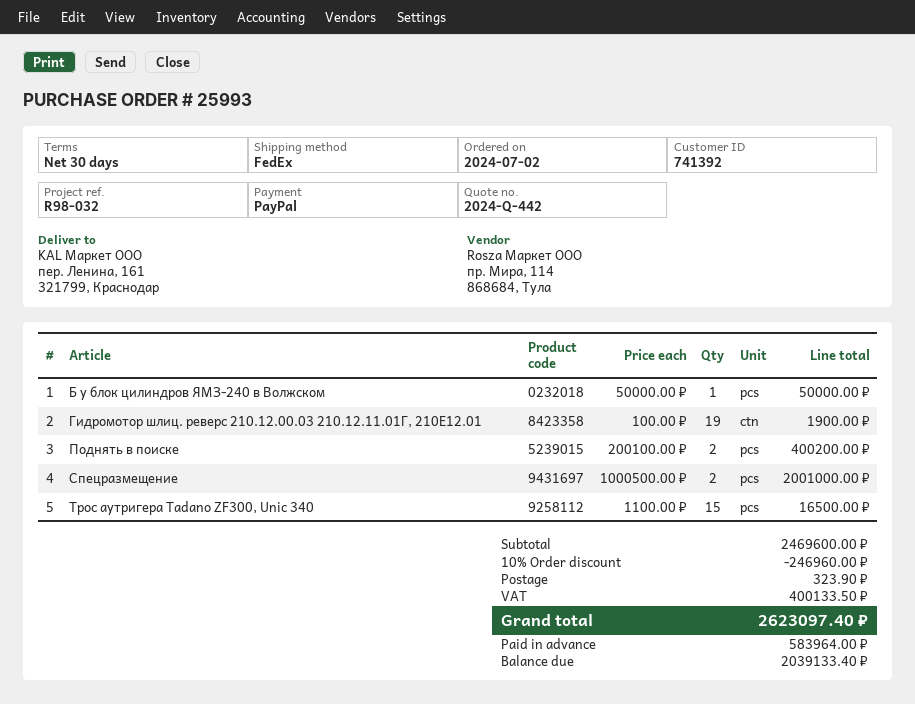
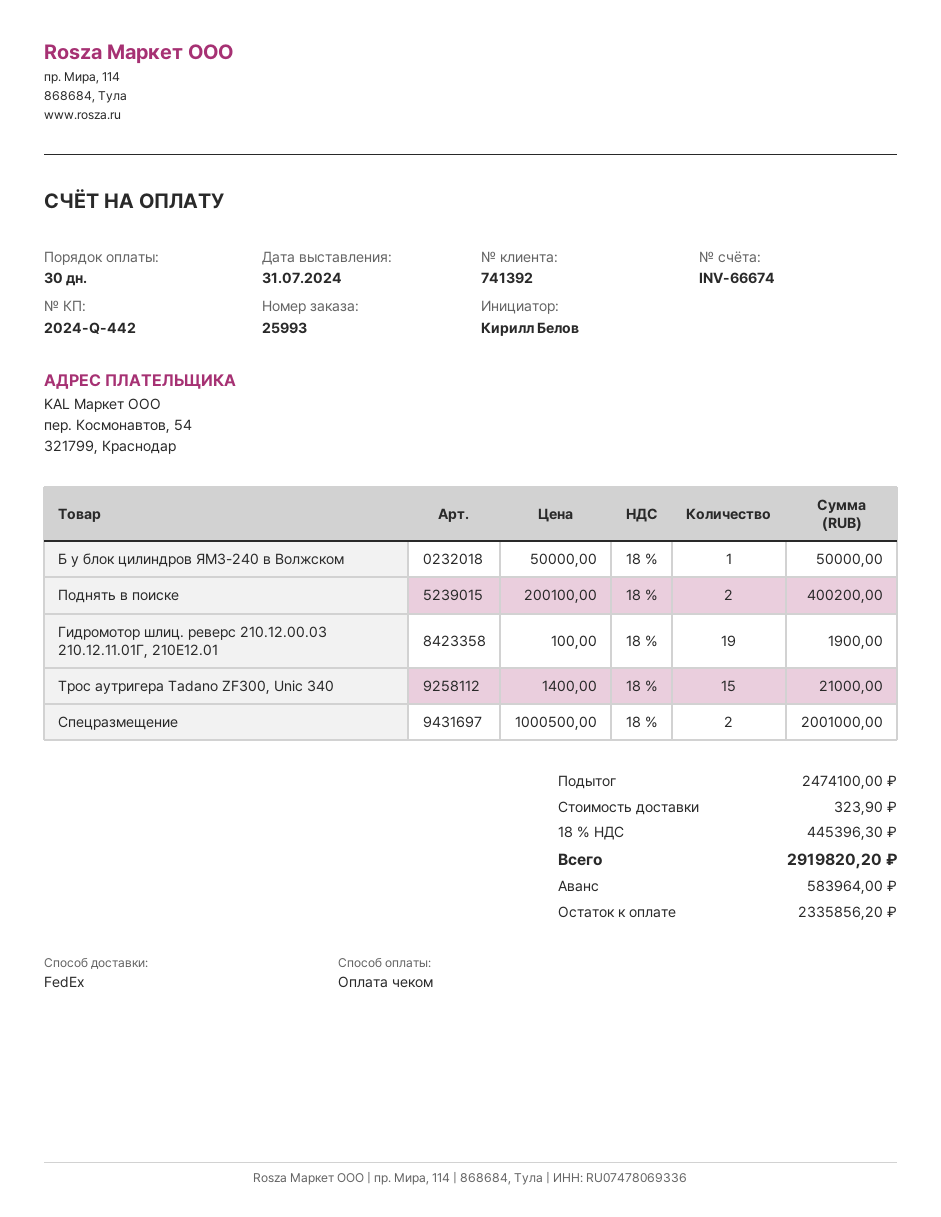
payment method: PayPal -> cheque
Трос аутригера Таdanо ZF300, Unic 340: 15 x 1100.00 = 16500.00 -> 15 x 1400.00 = 21000.00
subtotal: 2469600.00 -> 2474100.00
discount: 10% = 246960.00 -> none
tax: 400133.50 -> 445396.30
total: 2623097.40 -> 2919820.20
balance: 2039133.40 -> 2335856.20

